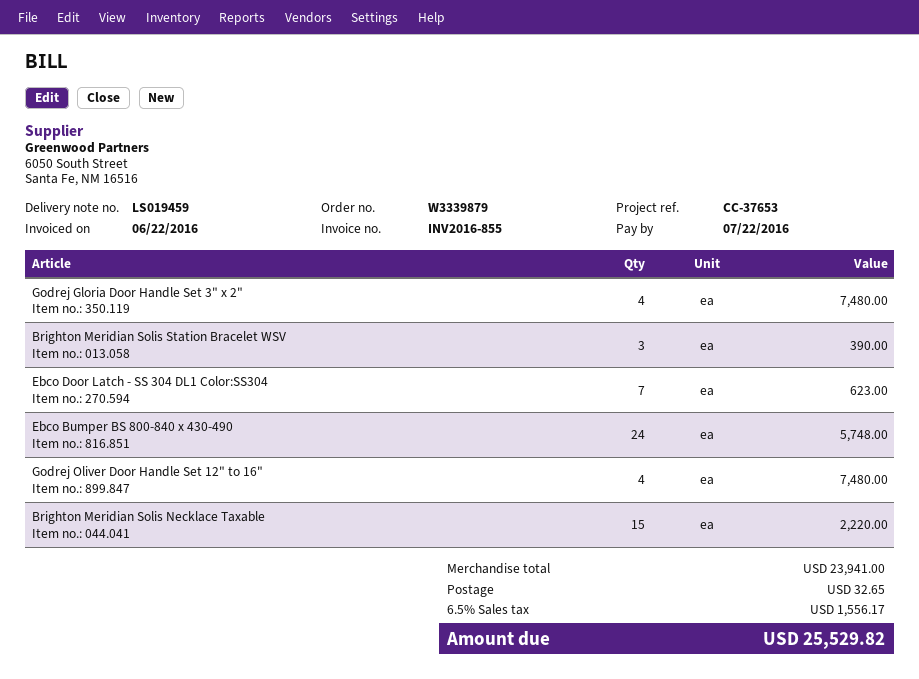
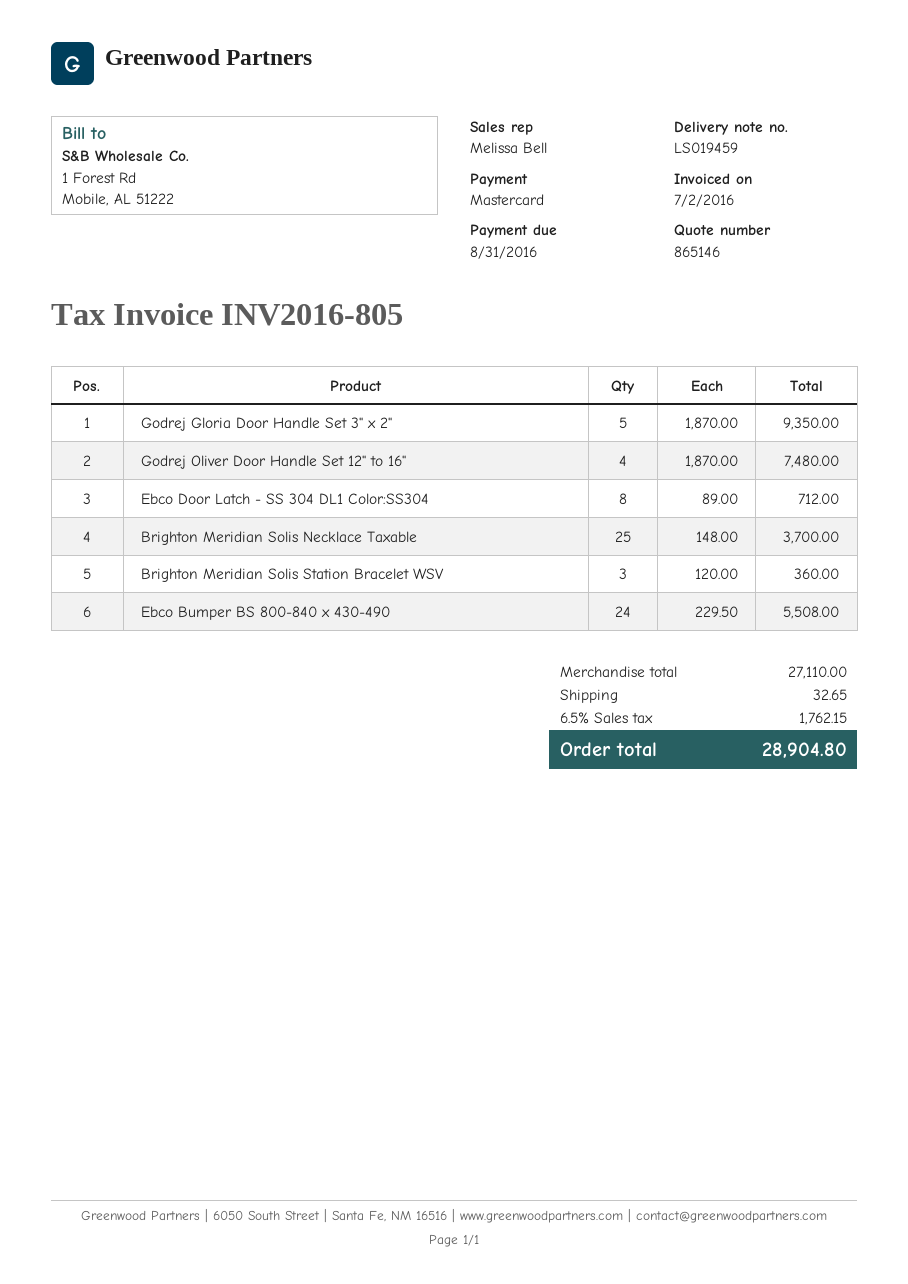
invoice number: INV2016-855 -> INV2016-805
invoice date: 2016-06-22 -> 2016-07-02
due date: 2016-07-22 -> 2016-08-31
Godrej Gloria Door Handle Set 3" x 2": 4 for 7480.00 -> 5 for 9350.00
Brighton Meridian Solis Station Bracelet WSV: 3 for 390.00 -> 3 for 360.00
Ebco Door Latch - SS 304 DL1 Color:SS304: 7 for 623.00 -> 8 for 712.00
Ebco Bumper BS 800-840 x 430-490: 24 for 5748.00 -> 24 for 5508.00
Brighton Meridian Solis Necklace Taxable: 15 for 2220.00 -> 25 for 3700.00
subtotal: 23941.00 -> 27110.00
tax: 6.5% = 1556.17 -> 6.5% = 1762.15
total: 25529.82 -> 28904.80

